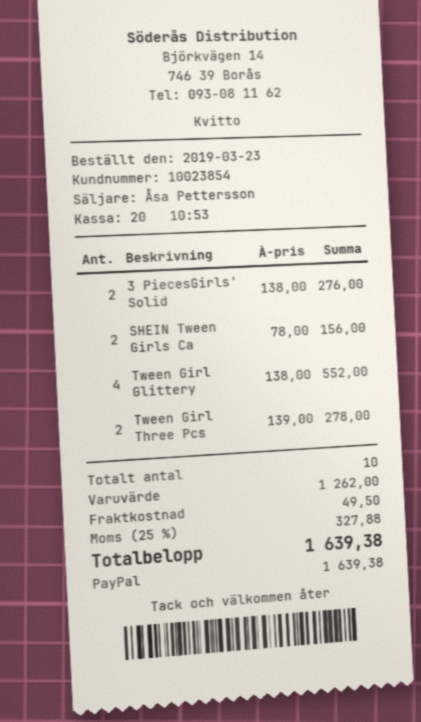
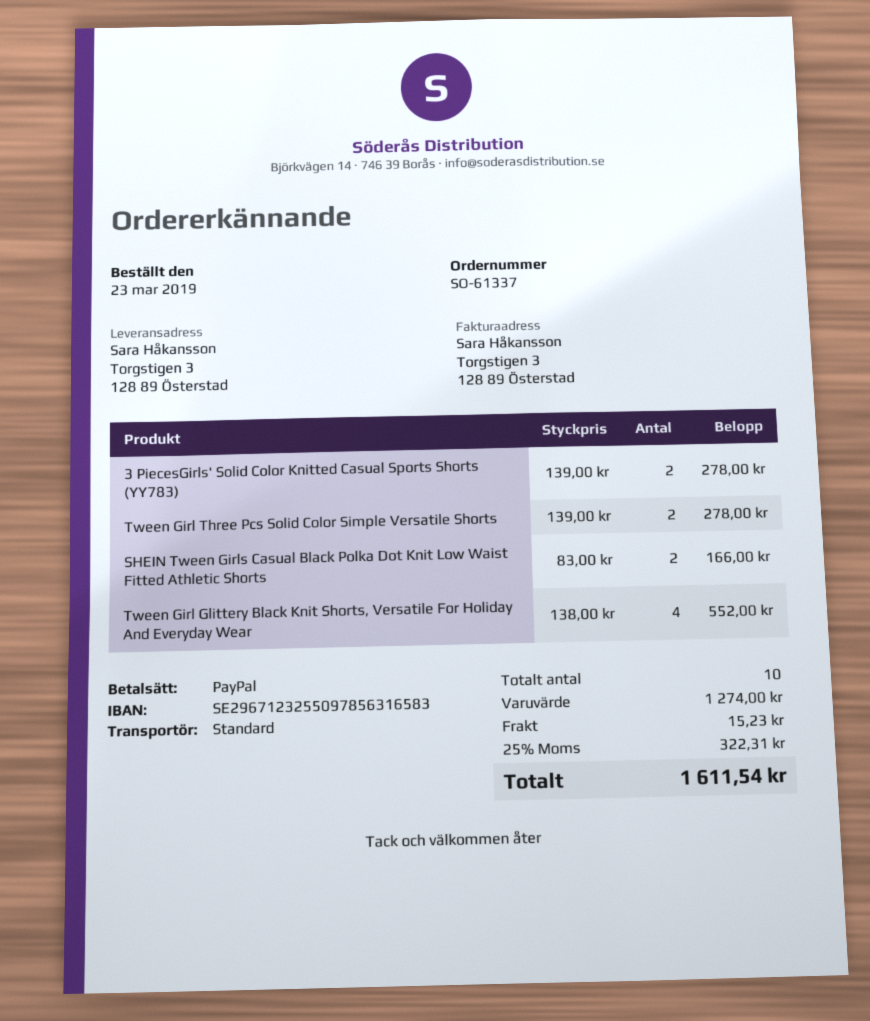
3 PiecesGirls' Solid: 2 x 138.00 = 276.00 -> 2 x 139.00 = 278.00
SHEIN Tween Girls Ca: 2 x 78.00 = 156.00 -> 2 x 83.00 = 166.00
subtotal: 1262.00 -> 1274.00
shipping: 49.50 -> 15.23
tax: 25% = 327.88 -> 25% = 322.31
total: 1639.38 -> 1611.54

